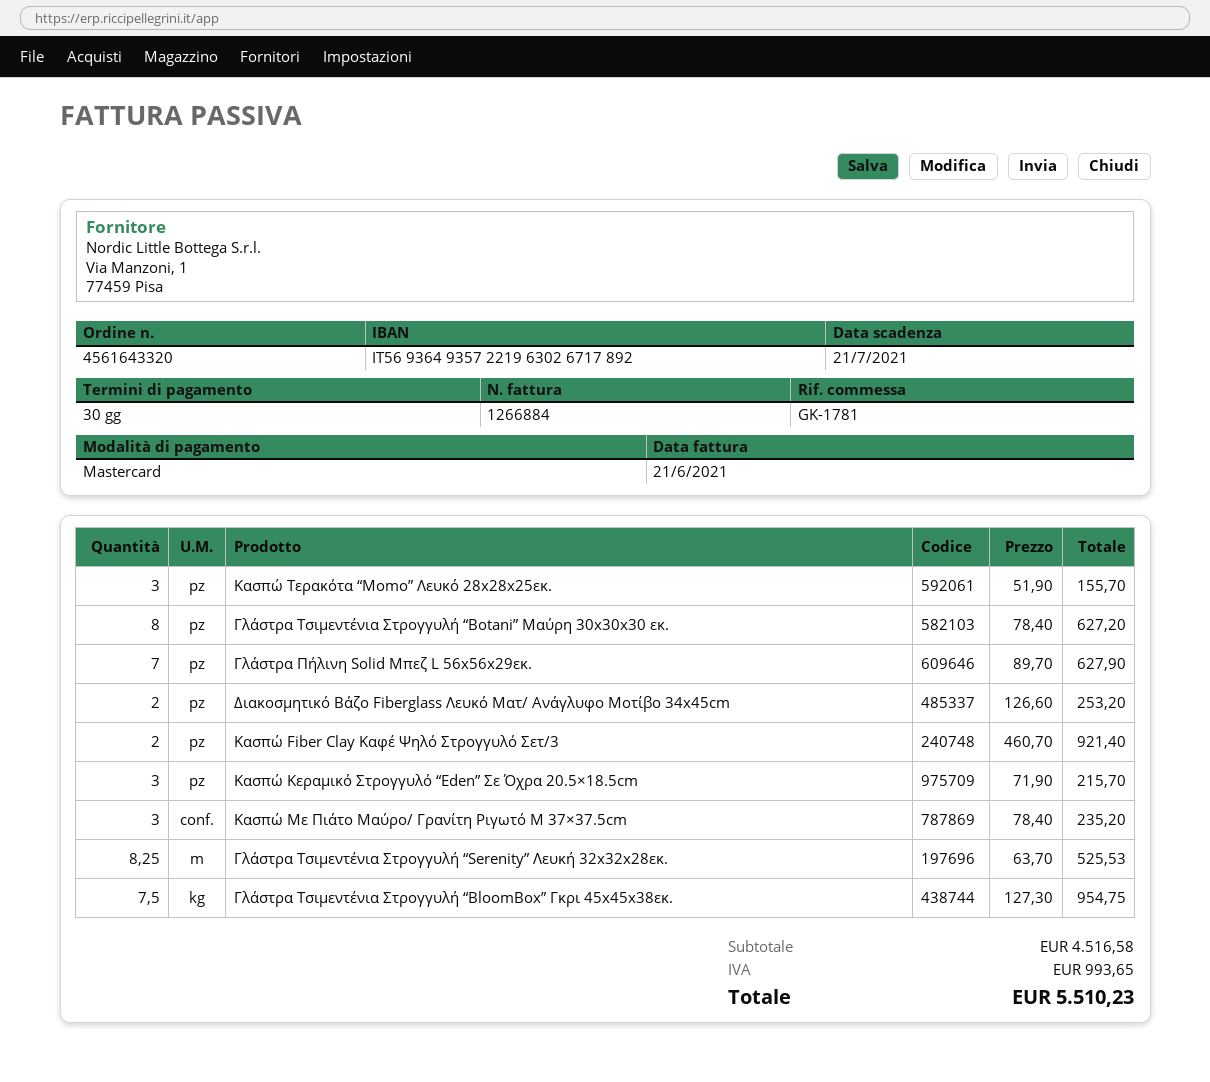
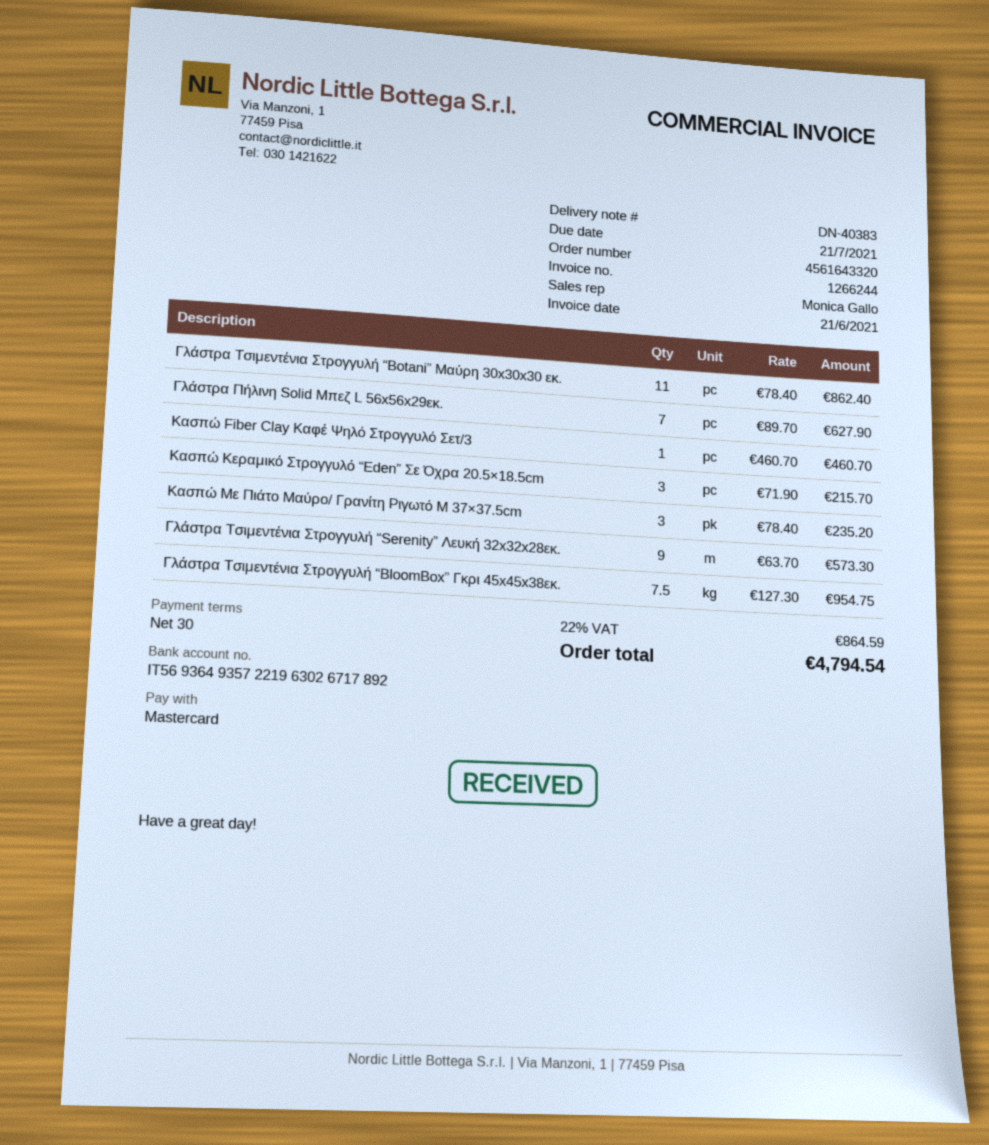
invoice number: 1266884 -> 1266244
Κασπώ Τερακότα “Momo” Λευκό 28x28x25εκ.: 3 x 51.90 = 155.70 -> none
Γλάστρα Τσιμεντένια Στρογγυλή “Botani” Μαύρη 30x30x30 εκ.: 8 x 78.40 = 627.20 -> 11 x 78.40 = 862.40
Διακοσμητικό Βάζο Fiberglass Λευκό Ματ/ Ανάγλυφο Μοτίβο 34x45cm: 2 x 126.60 = 253.20 -> none
Κασπώ Fiber Clay Καφέ Ψηλό Στρογγυλό Σετ/3: 2 x 460.70 = 921.40 -> 1 x 460.70 = 460.70
Γλάστρα Τσιμεντένια Στρογγυλή “Serenity” Λευκή 32x32x28εκ.: 8.25 x 63.70 = 525.53 -> 9 x 63.70 = 573.30
tax: 993.65 -> 864.59
total: 5510.23 -> 4794.54

